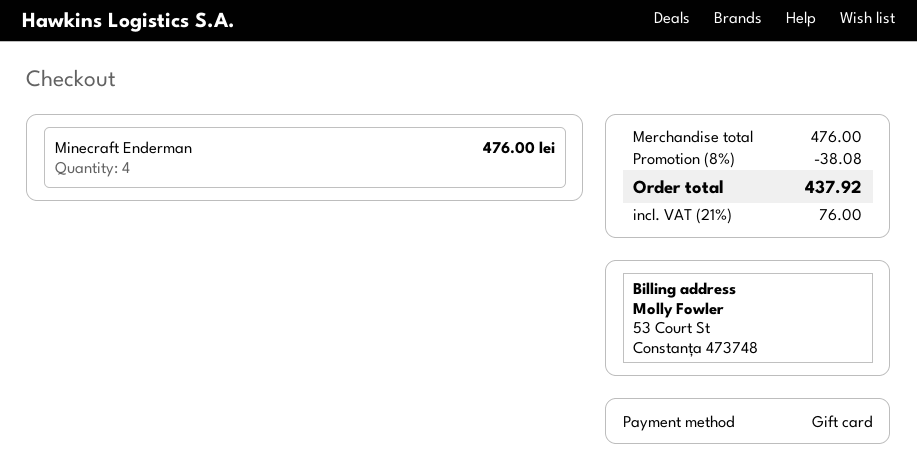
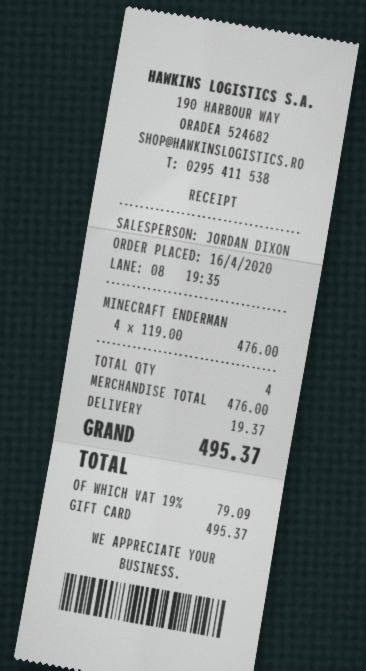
discount: 8% = 38.08 -> none
shipping: none -> 19.37
tax: 21% = 76.00 -> 19% = 79.09
total: 437.92 -> 495.37

